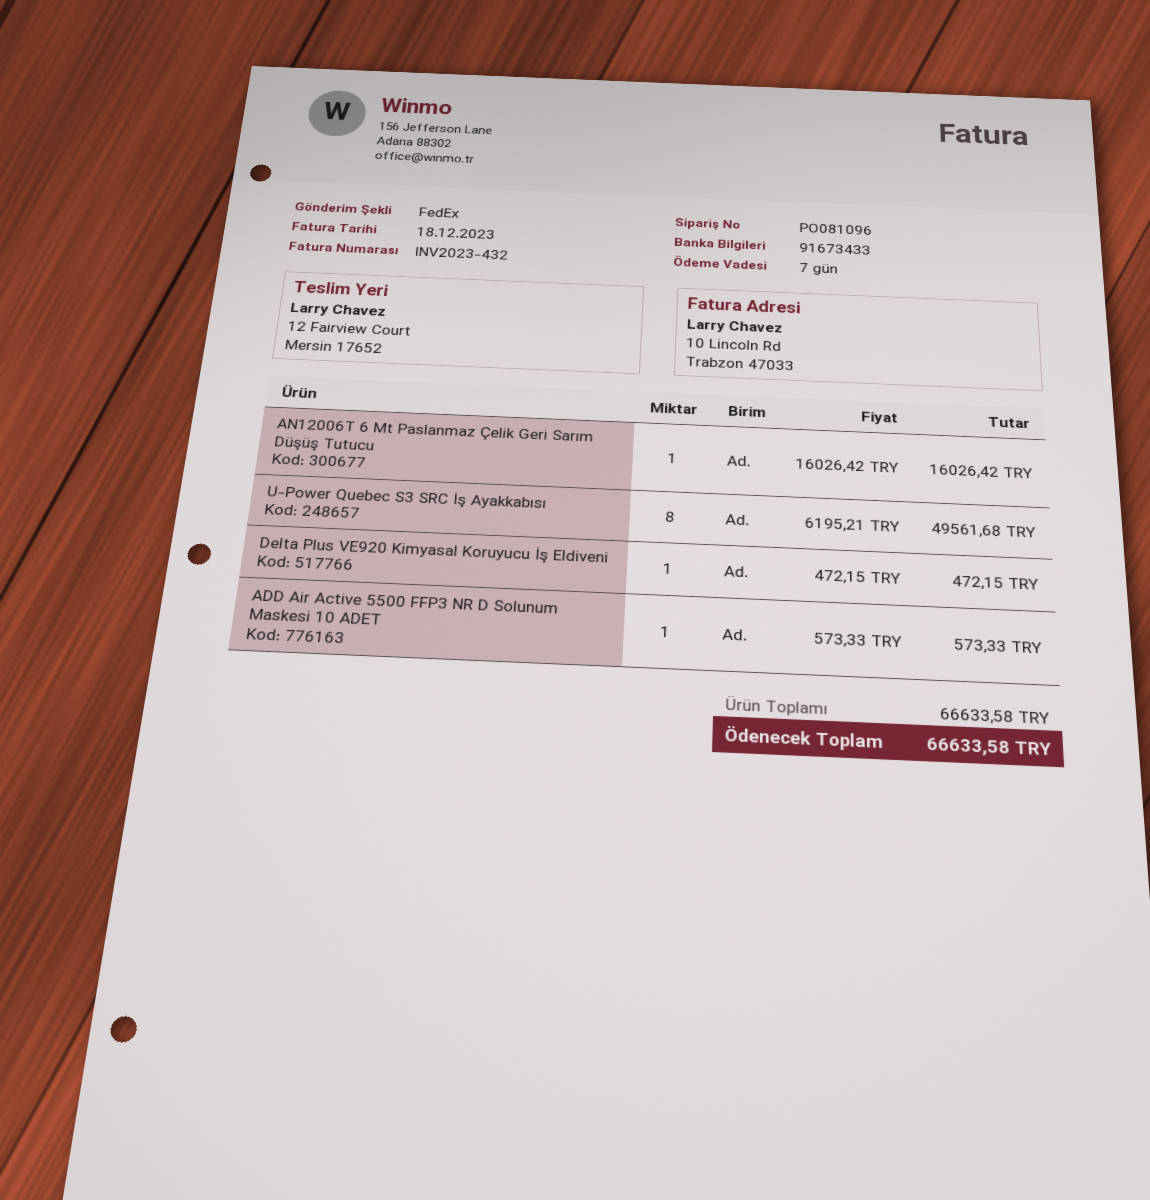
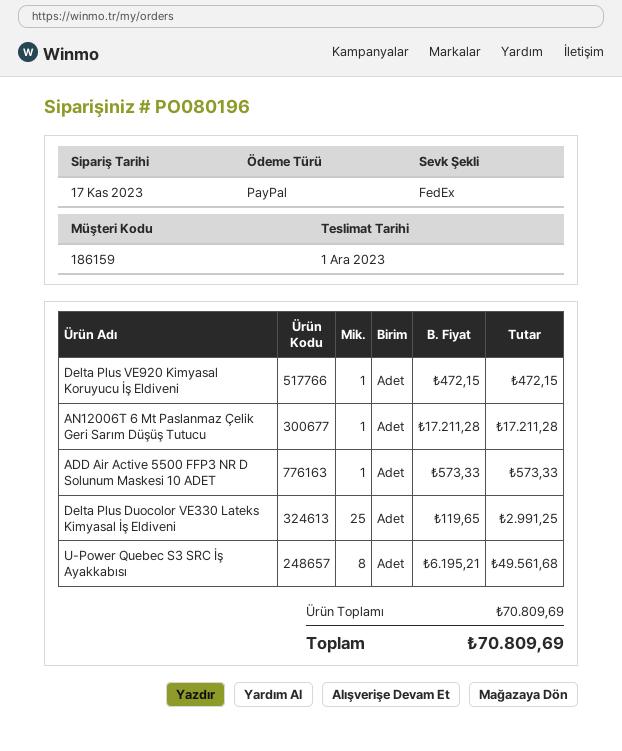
order number: PO081096 -> PO080196
AN12006T 6 Mt Paslanmaz Çelik Geri Sarım Düşüş Tutucu: 1 x 16026.42 = 16026.42 -> 1 x 17211.28 = 17211.28
Delta Plus Duocolor VE330 Lateks Kimyasal İş Eldiveni: none -> 25 x 119.65 = 2991.25
subtotal: 66633.58 -> 70809.69
total: 66633.58 -> 70809.69

